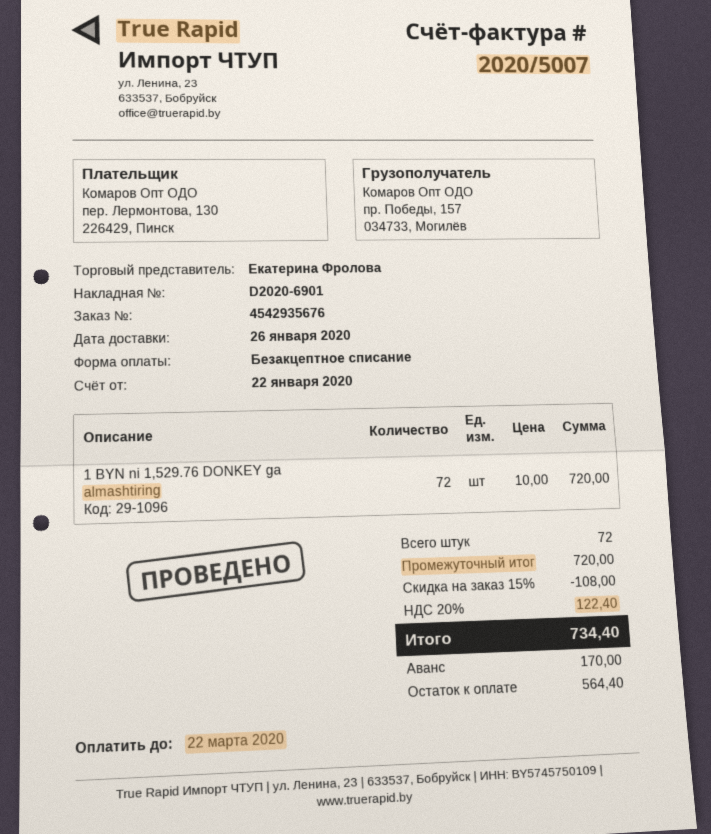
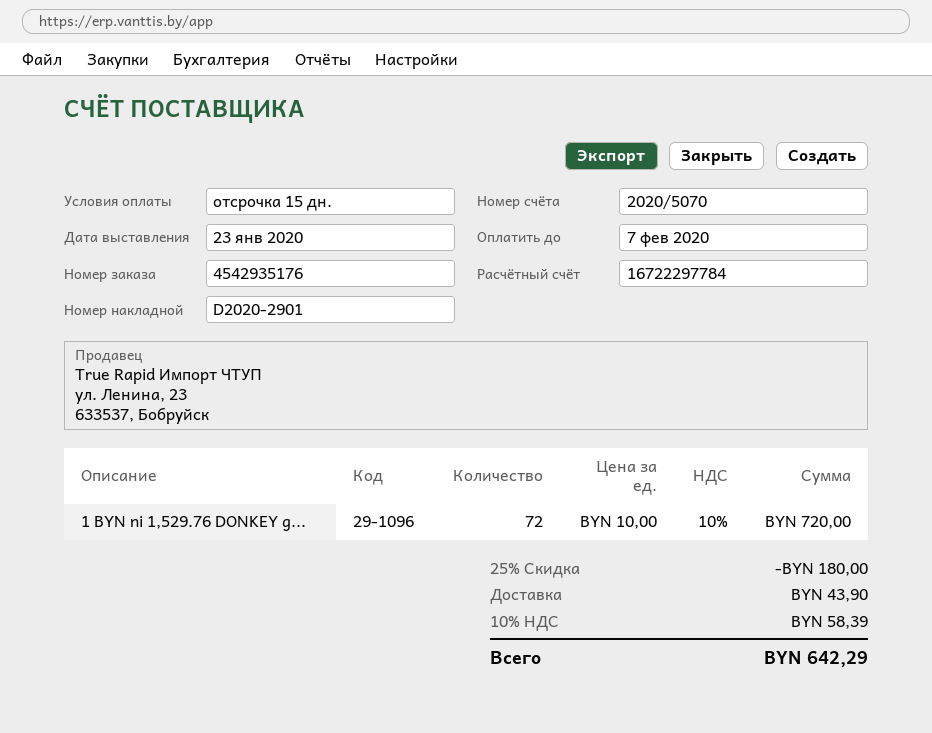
order number: 4542935676 -> 4542935176
delivery note number: D2020-6901 -> D2020-2901
invoice number: 2020/5007 -> 2020/5070
invoice date: 2020-01-22 -> 2020-01-23
due date: 2020-03-22 -> 2020-02-07
discount: 15% = 108.00 -> 25% = 180.00
shipping: none -> 43.90
tax: 20% = 122.40 -> 10% = 58.39
total: 734.40 -> 642.29

